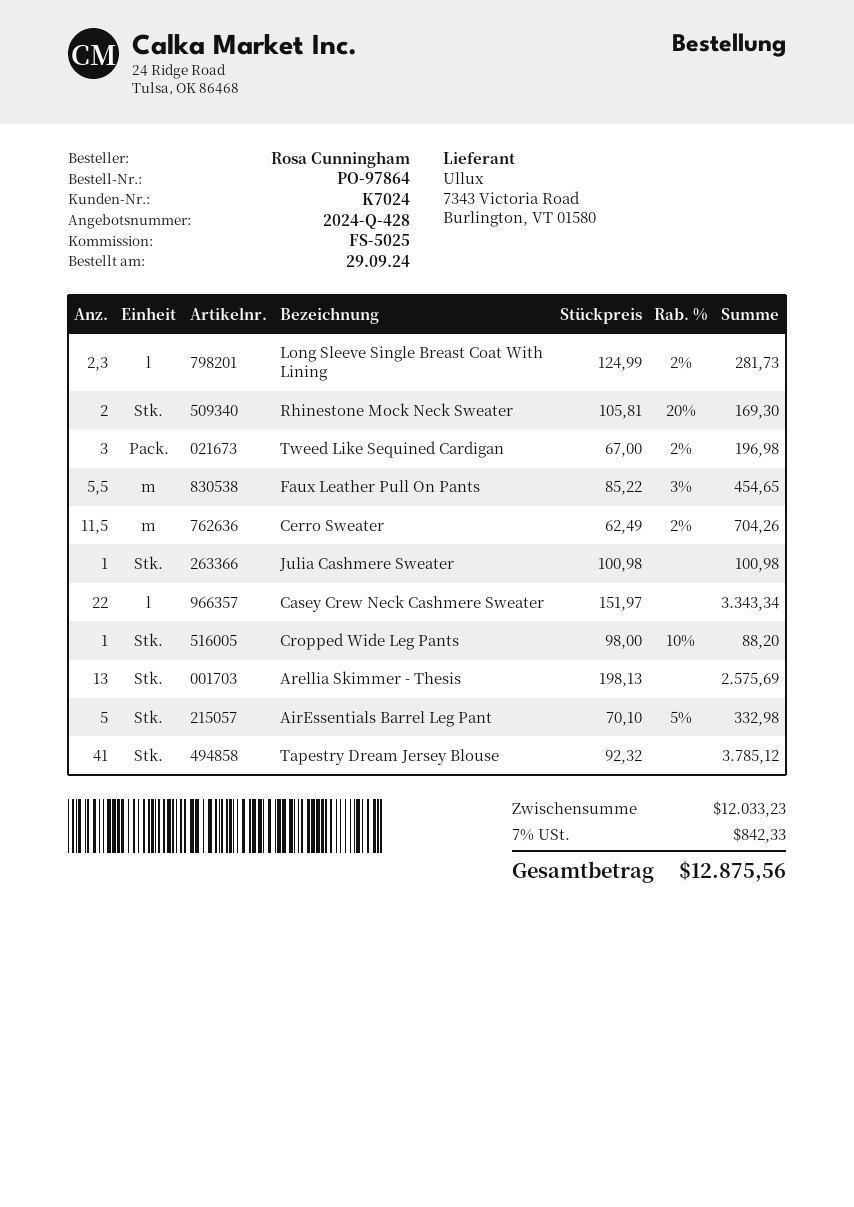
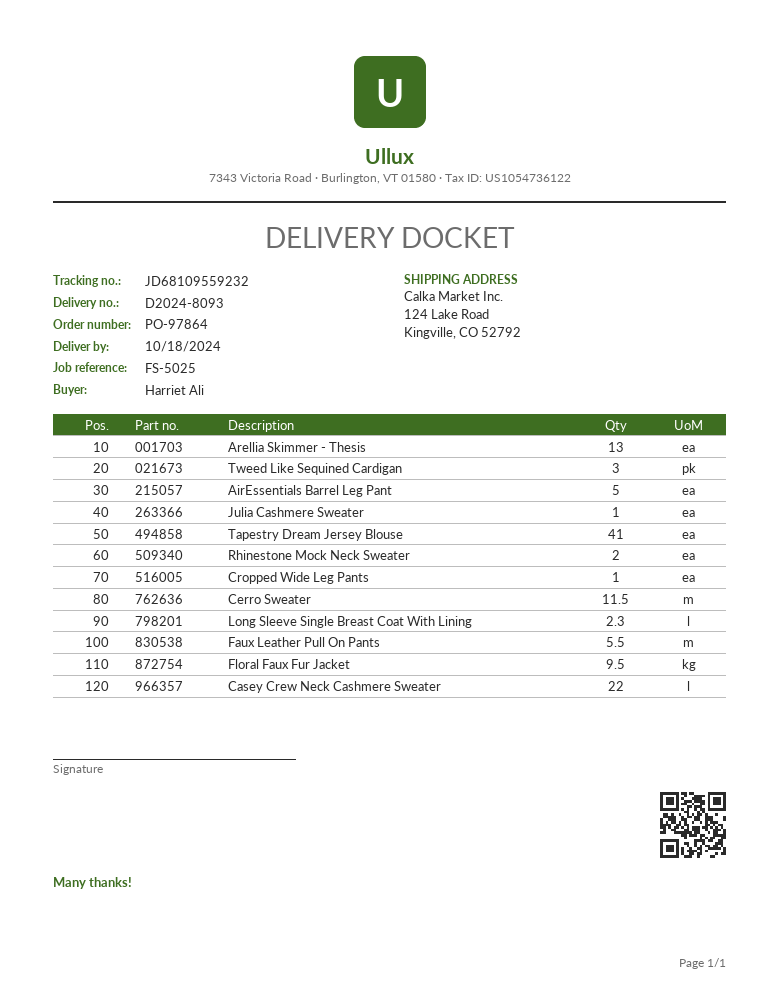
ordered by: Rosa Cunningham -> Harriet Ali
Floral Faux Fur Jacket: none -> 9.5

